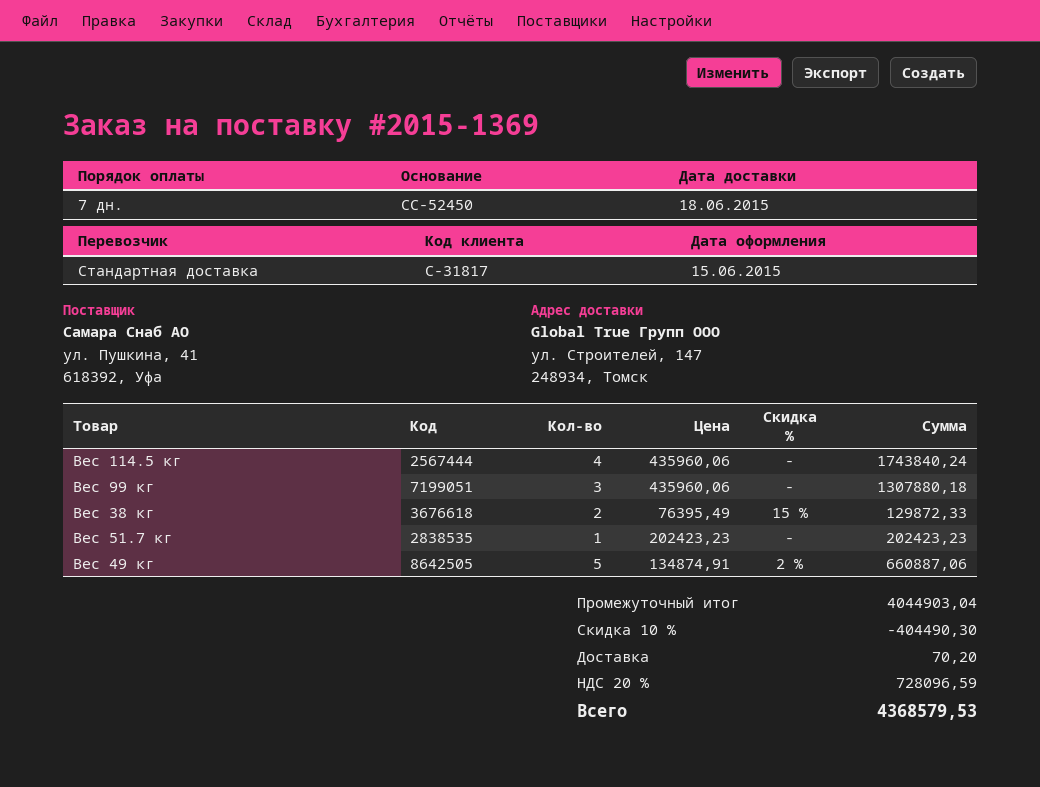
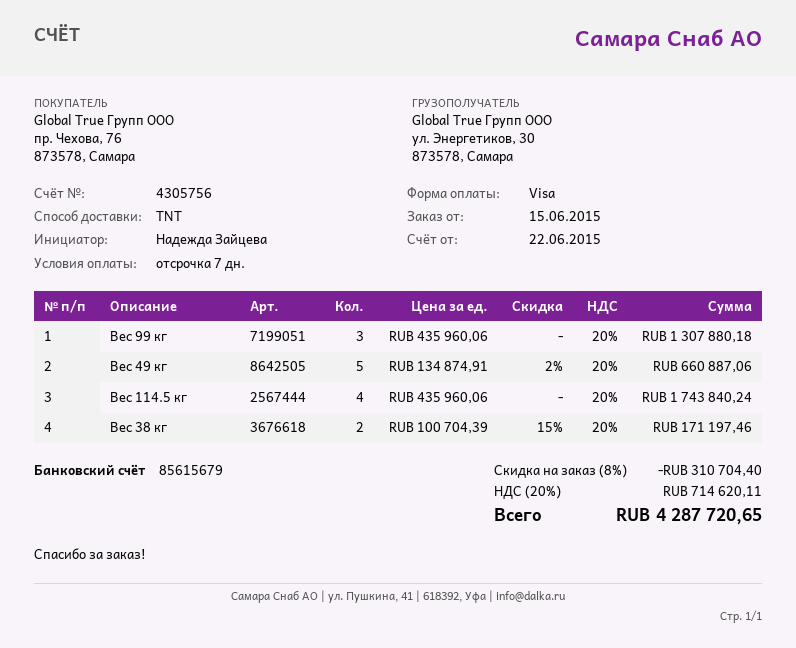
shipping method: standard -> TNT
ship to: ул. Строителей, 147, 248934, Томск -> ул. Энергетиков, 30, 873578, Самара
Вес 38 кг: 2 x 76395.49 - 15% = 129872.33 -> 2 x 100704.39 - 15% = 171197.46
Вес 51.7 кг: 1 x 202423.23 = 202423.23 -> none
discount: 10% = 404490.30 -> 8% = 310704.40
shipping: 70.20 -> none
tax: 20% = 728096.59 -> 20% = 714620.11
total: 4368579.53 -> 4287720.65

